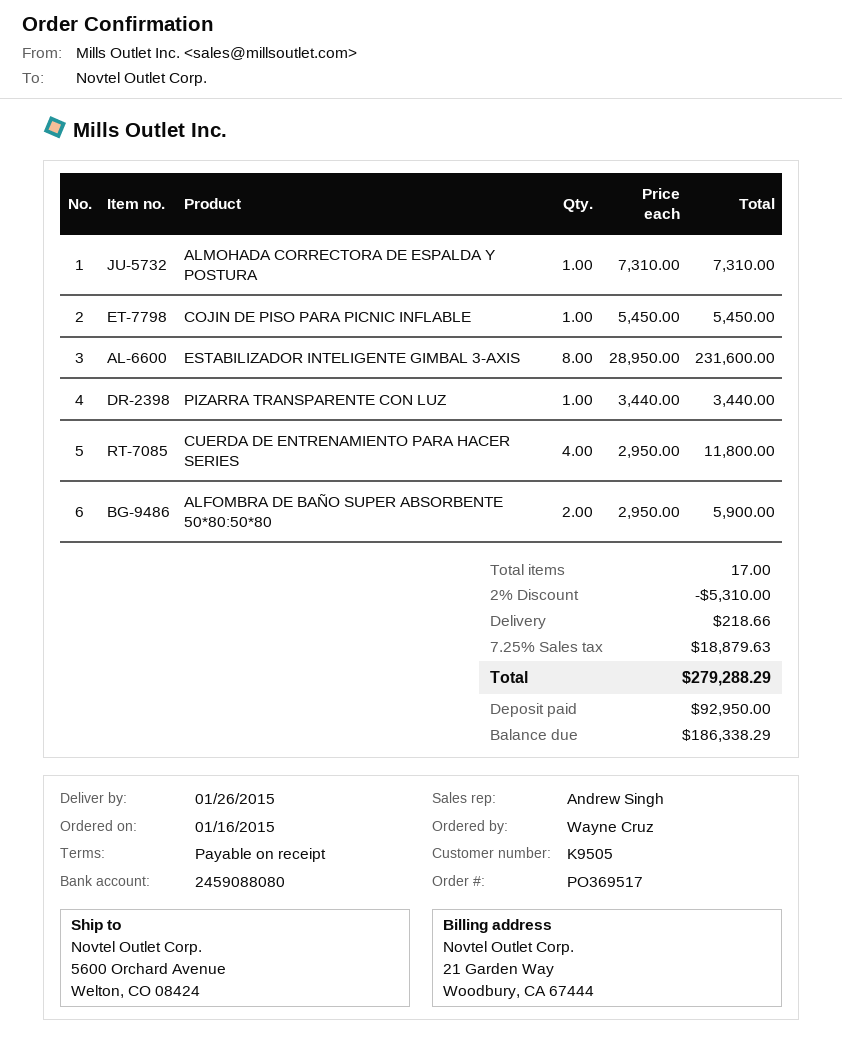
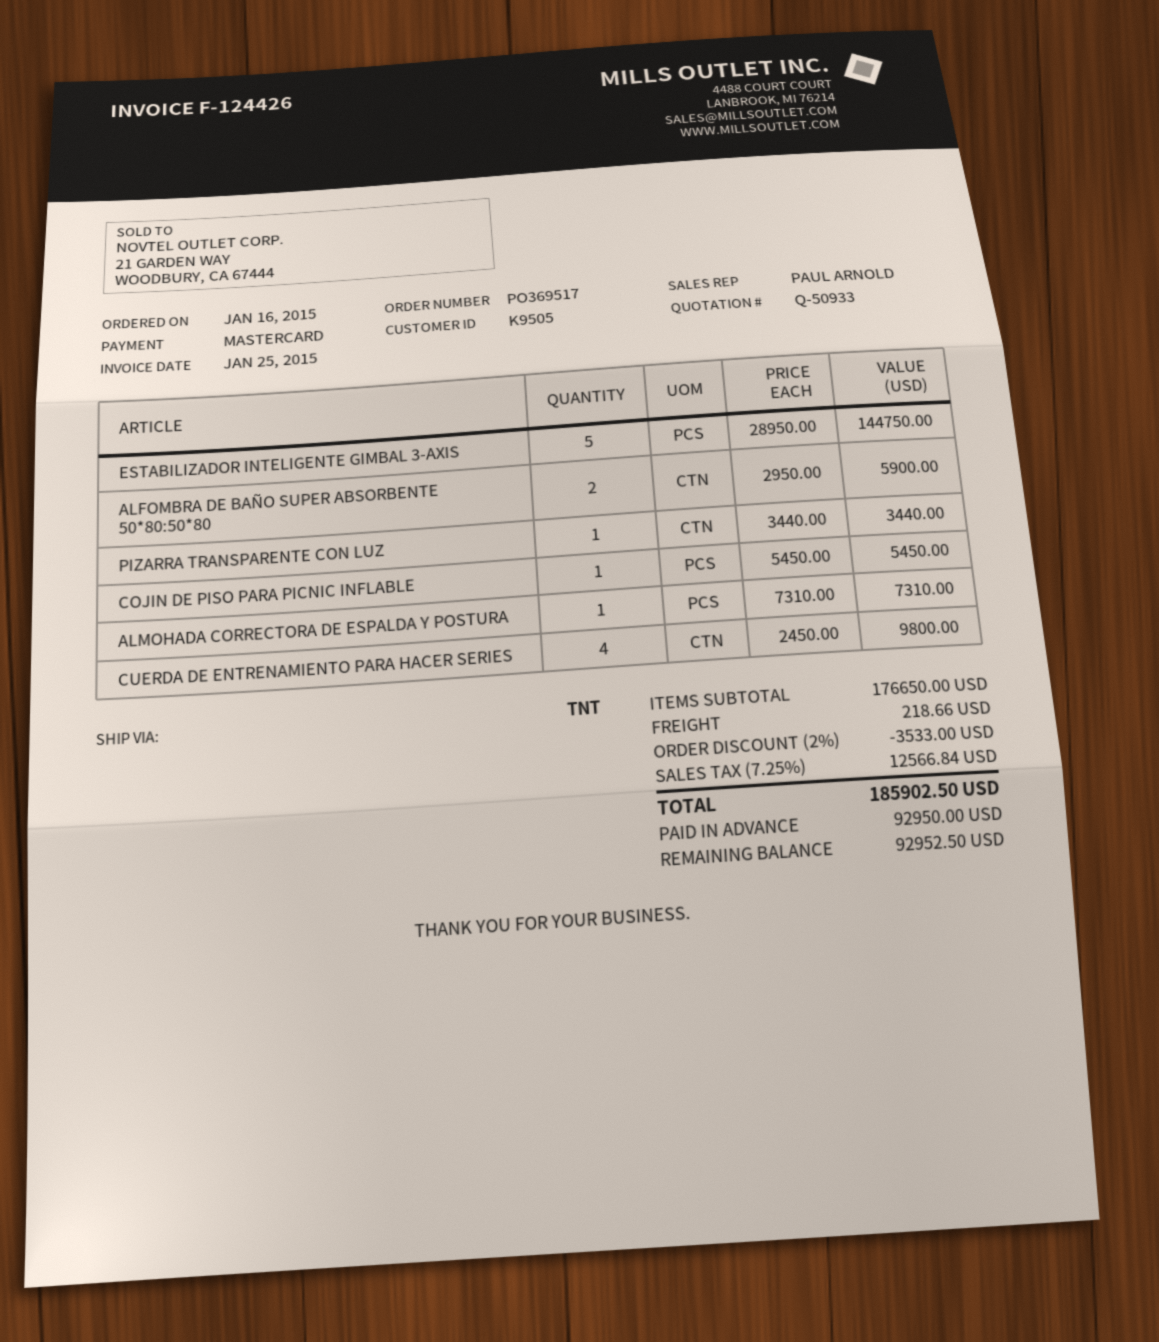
sales rep: Andrew Singh -> PAUL ARNOLD
ESTABILIZADOR INTELIGENTE GIMBAL 3-AXIS: 8 x 28950.00 = 231600.00 -> 5 x 28950.00 = 144750.00
CUERDA DE ENTRENAMIENTO PARA HACER SERIES: 4 x 2950.00 = 11800.00 -> 4 x 2450.00 = 9800.00
discount: 2% = 5310.00 -> 2% = 3533.00
tax: 7.25% = 18879.63 -> 7.25% = 12566.84
total: 279288.29 -> 185902.50
balance: 186338.29 -> 92952.50

